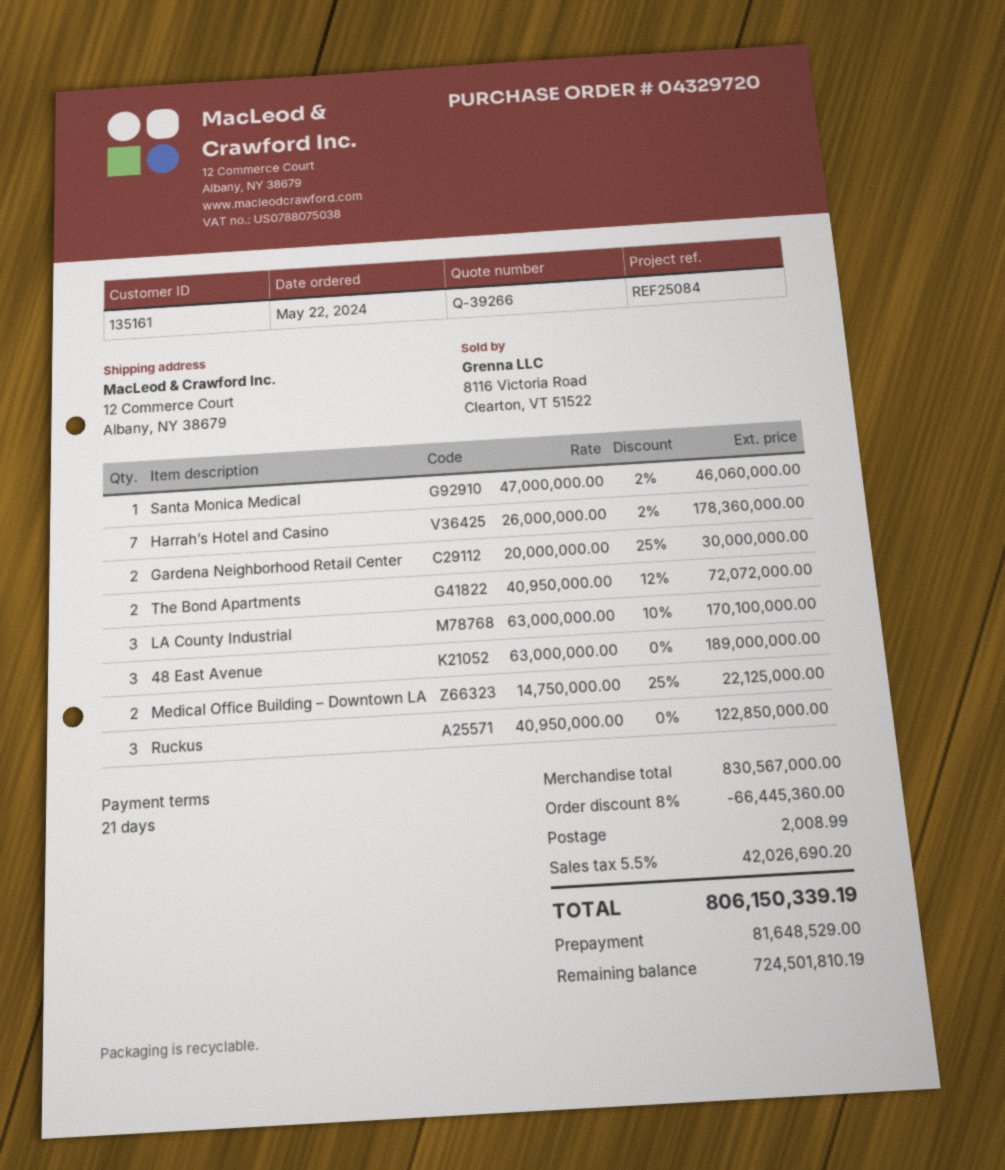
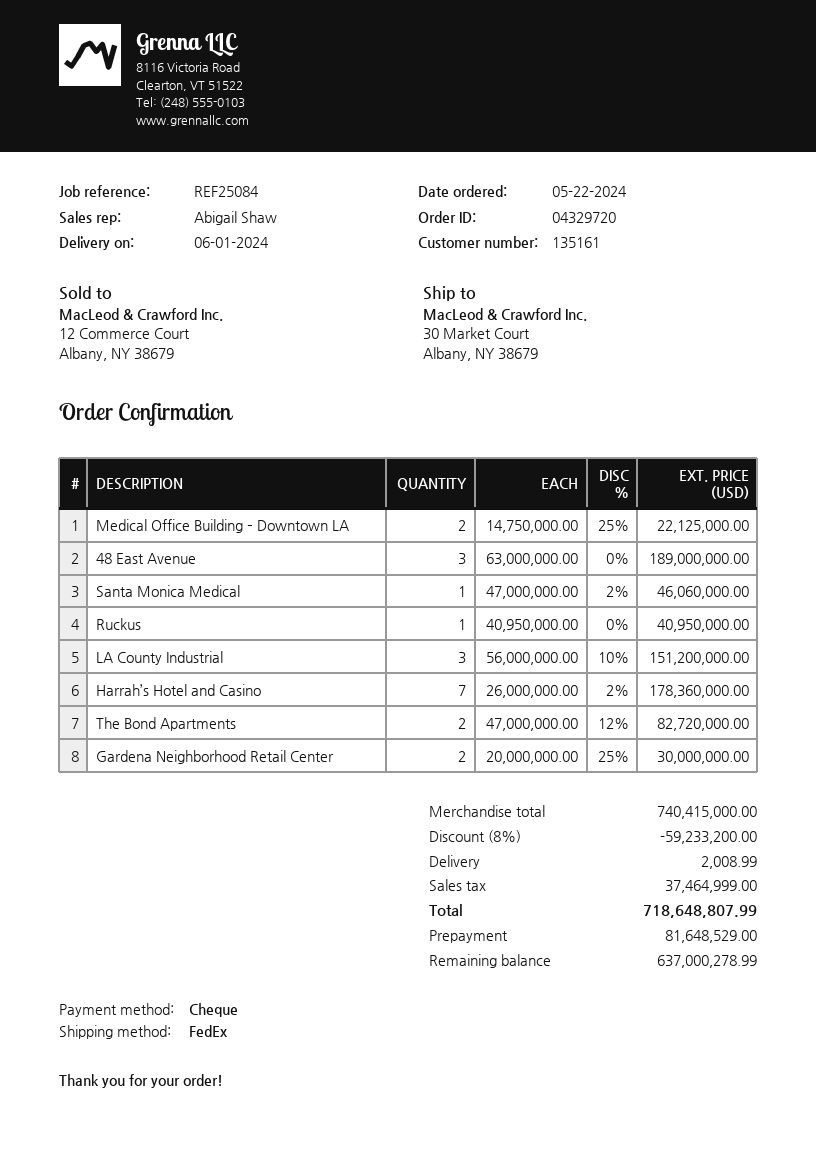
ship to: 12 Commerce Court, Albany, NY 38679 -> 30 Market Court, Albany, NY 38679
The Bond Apartments: 2 x 40950000.00 - 12% = 72072000.00 -> 2 x 47000000.00 - 12% = 82720000.00
LA County Industrial: 3 x 63000000.00 - 10% = 170100000.00 -> 3 x 56000000.00 - 10% = 151200000.00
Ruckus: 3 x 40950000.00 = 122850000.00 -> 1 x 40950000.00 = 40950000.00
subtotal: 830567000.00 -> 740415000.00
discount: 8% = 66445360.00 -> 8% = 59233200.00
tax: 42026690.20 -> 37464999.00
total: 806150339.19 -> 718648807.99
balance: 724501810.19 -> 637000278.99

